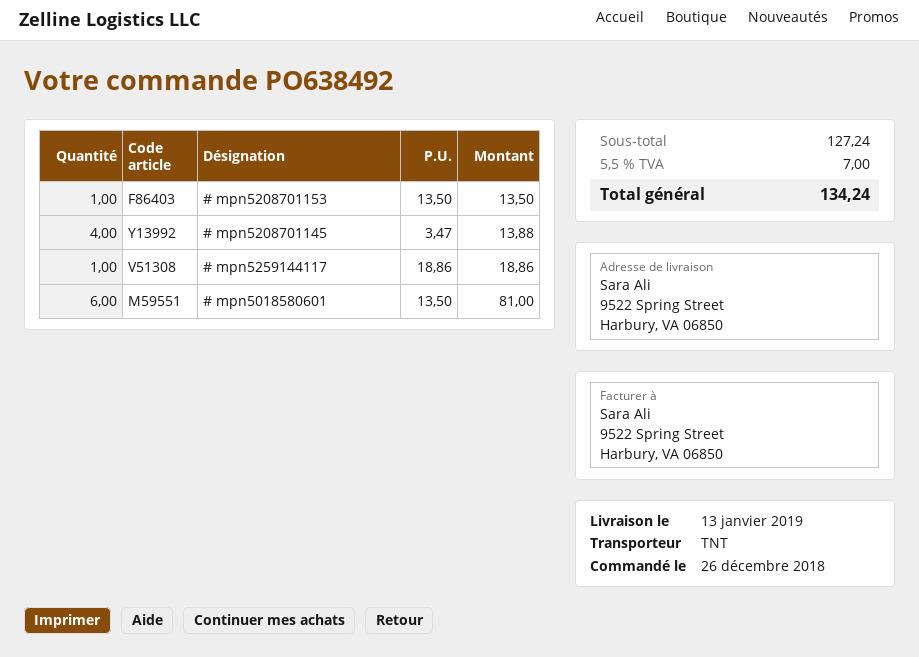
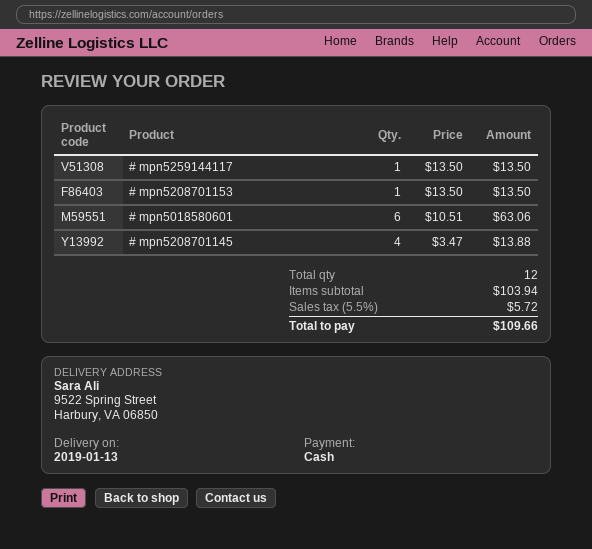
# mpn5259144117: 1 x 18.86 = 18.86 -> 1 x 13.50 = 13.50
# mpn5018580601: 6 x 13.50 = 81.00 -> 6 x 10.51 = 63.06
subtotal: 127.24 -> 103.94
tax: 5.5% = 7.00 -> 5.5% = 5.72
total: 134.24 -> 109.66

